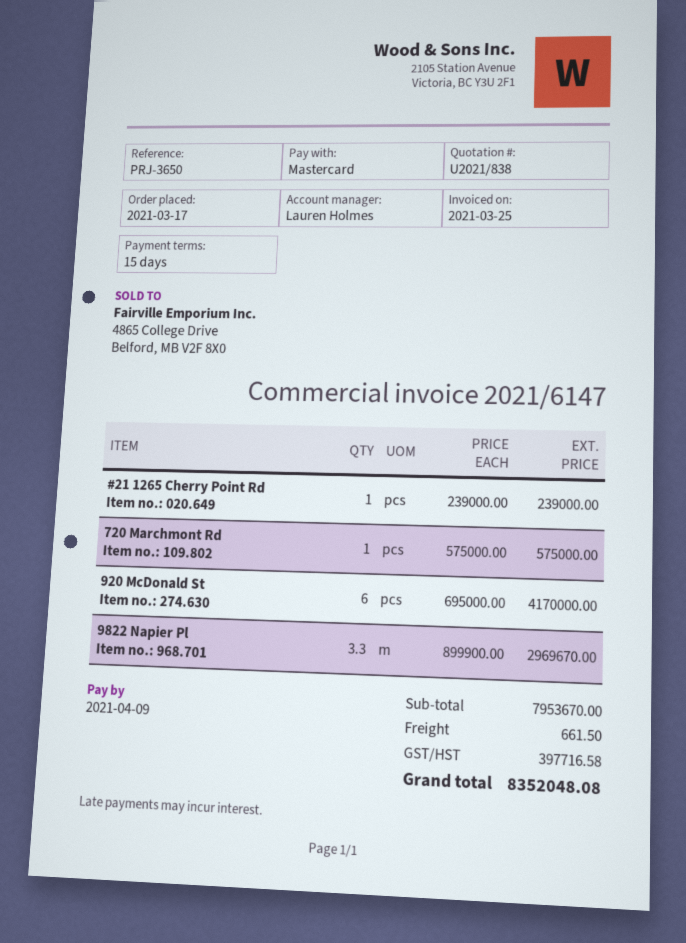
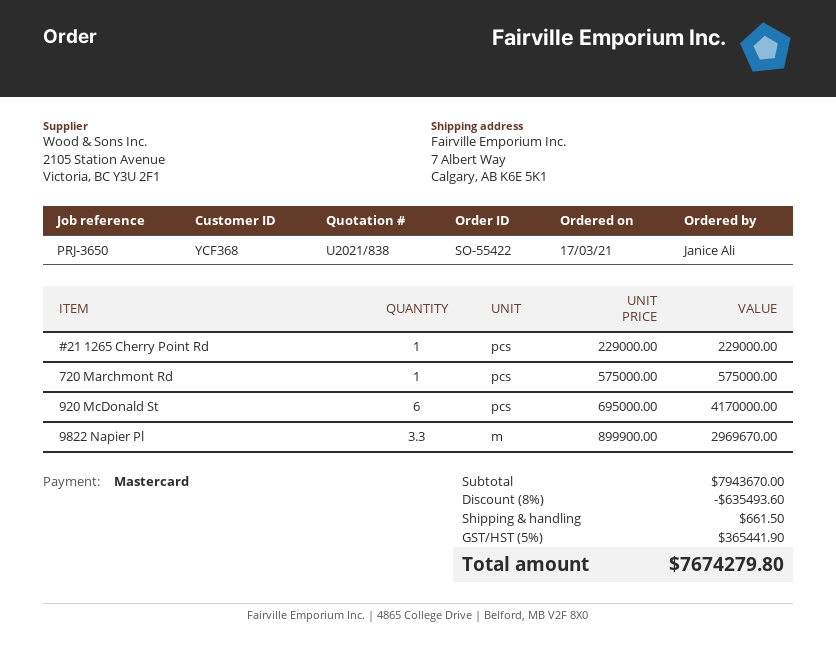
#21 1265 Cherry Point Rd: 1 x 239000.00 = 239000.00 -> 1 x 229000.00 = 229000.00
subtotal: 7953670.00 -> 7943670.00
discount: none -> 8% = 635493.60
tax: 397716.58 -> 365441.90
total: 8352048.08 -> 7674279.80

